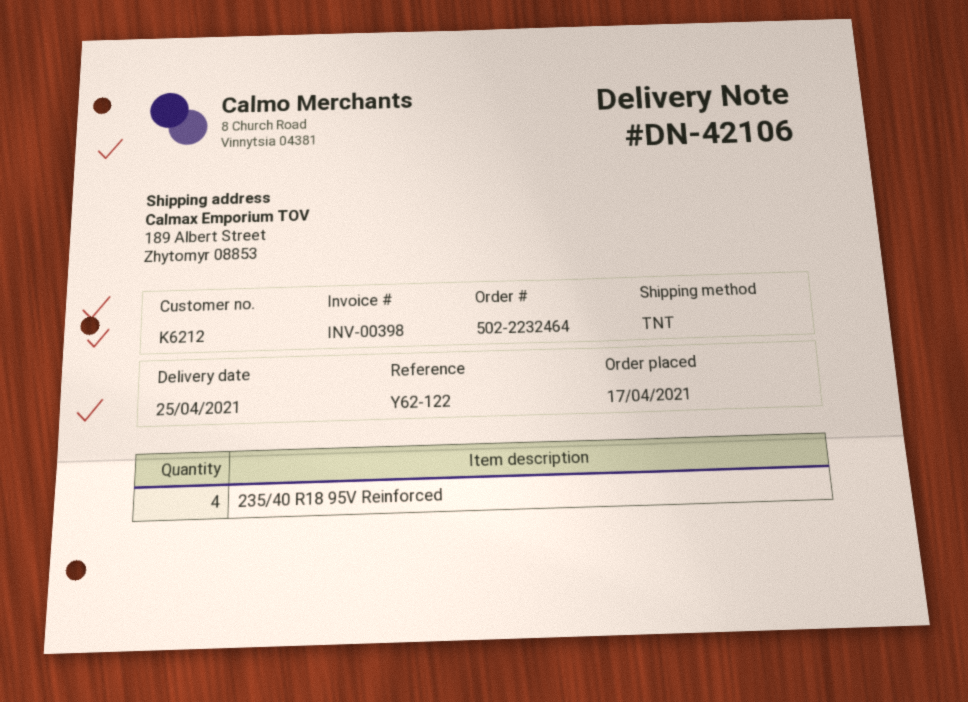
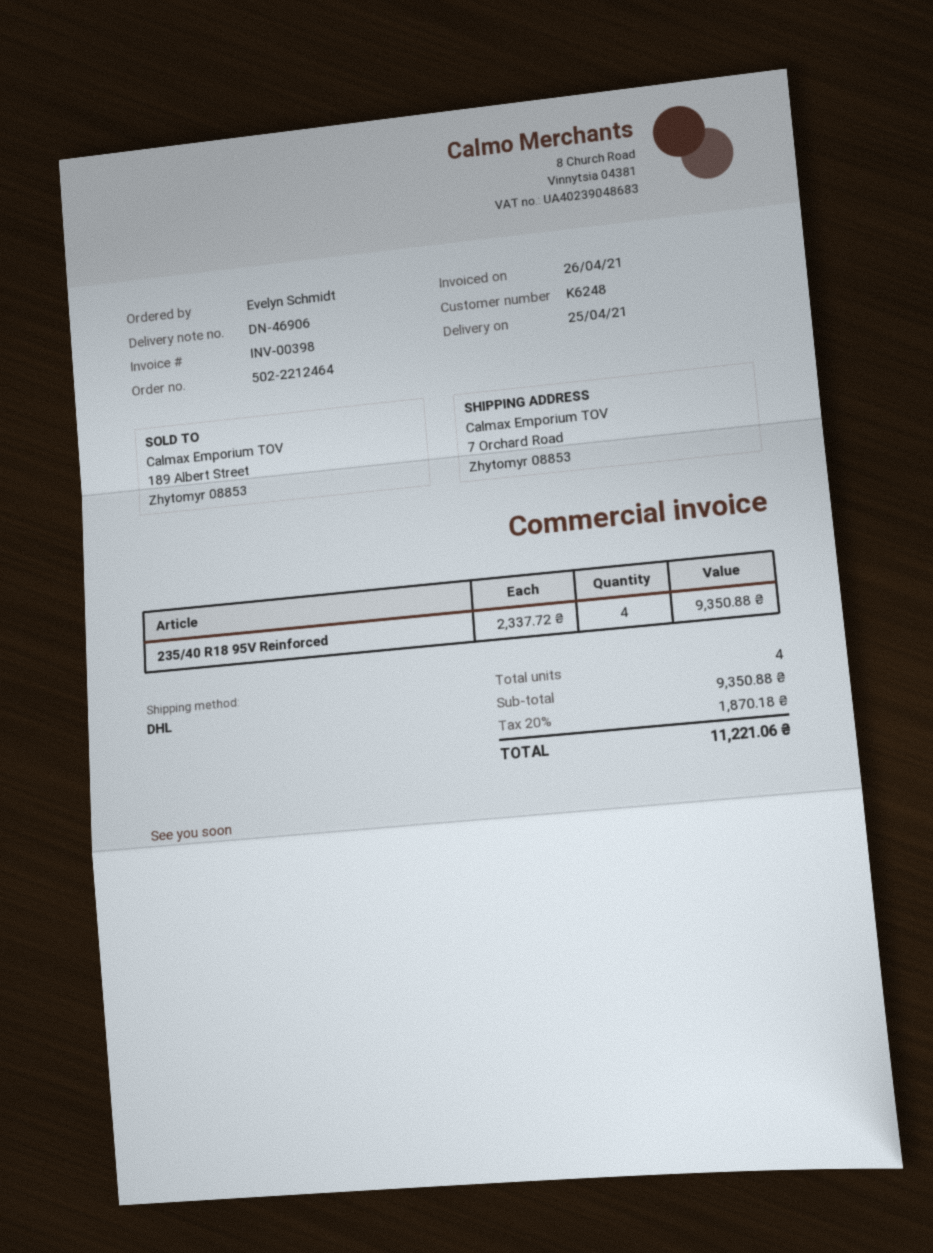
order number: 502-2232464 -> 502-2212464
delivery note number: DN-42106 -> DN-46906
customer number: K6212 -> K6248
shipping method: TNT -> DHL
ship to: 189 Albert Street, Zhytomyr 08853 -> 7 Orchard Road, Zhytomyr 08853

